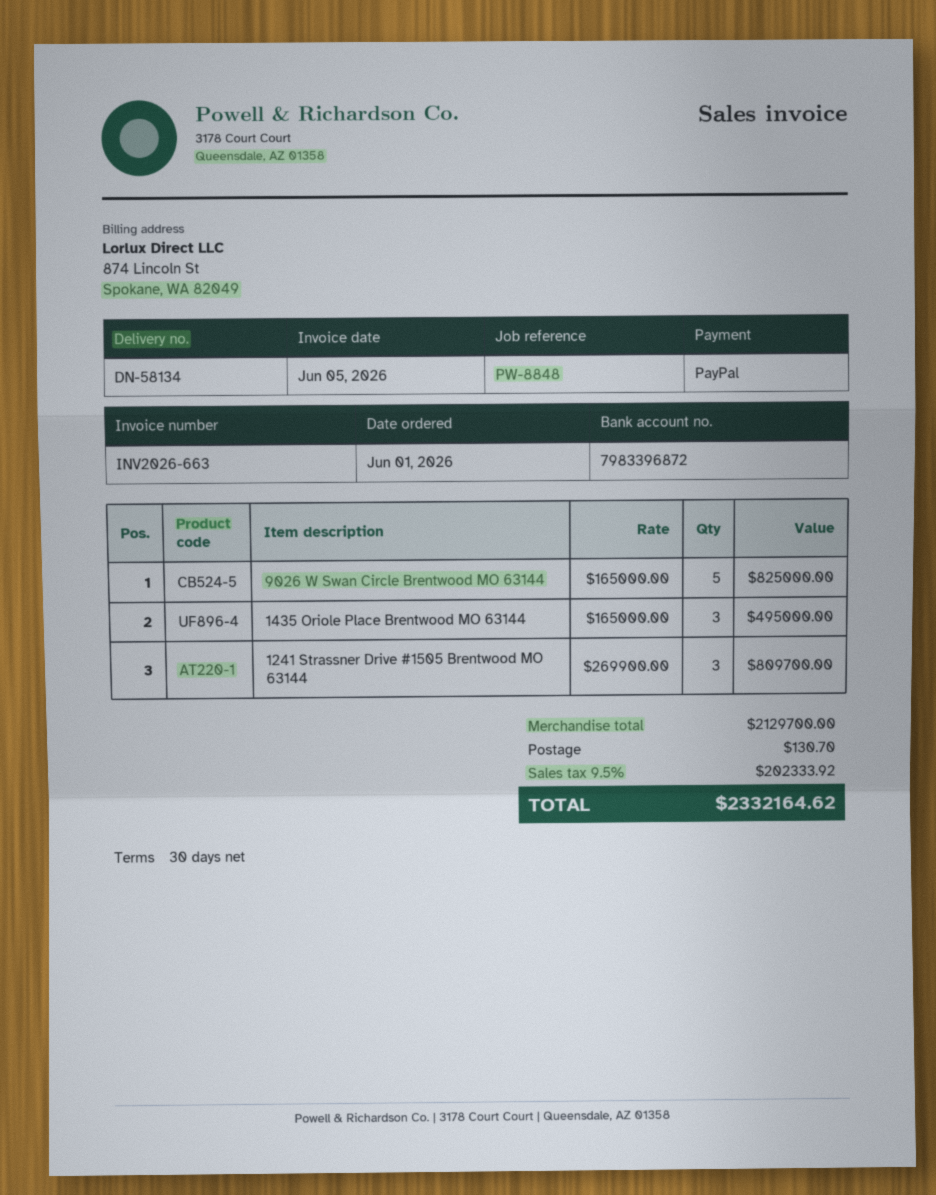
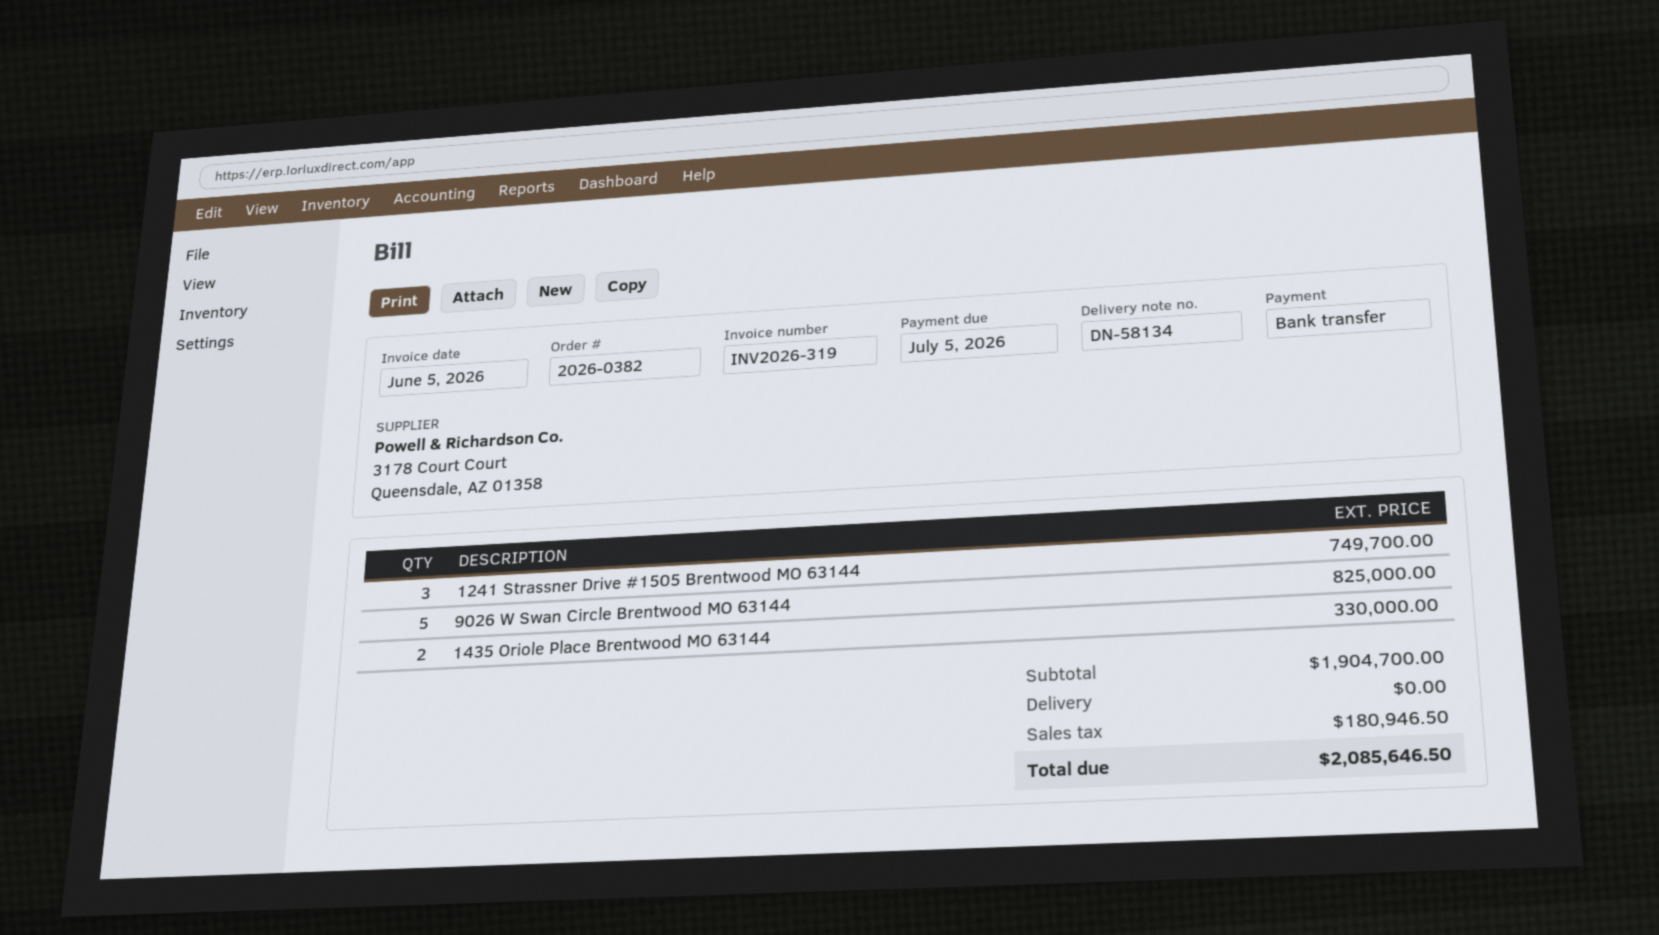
invoice number: INV2026-663 -> INV2026-319
payment method: PayPal -> bank transfer
1435 Oriole Place Brentwood MO 63144: 3 for 495000.00 -> 2 for 330000.00
1241 Strassner Drive #1505 Brentwood MO 63144: 3 for 809700.00 -> 3 for 749700.00
subtotal: 2129700.00 -> 1904700.00
shipping: 130.70 -> 0.00
tax: 202333.92 -> 180946.50
total: 2332164.62 -> 2085646.50

